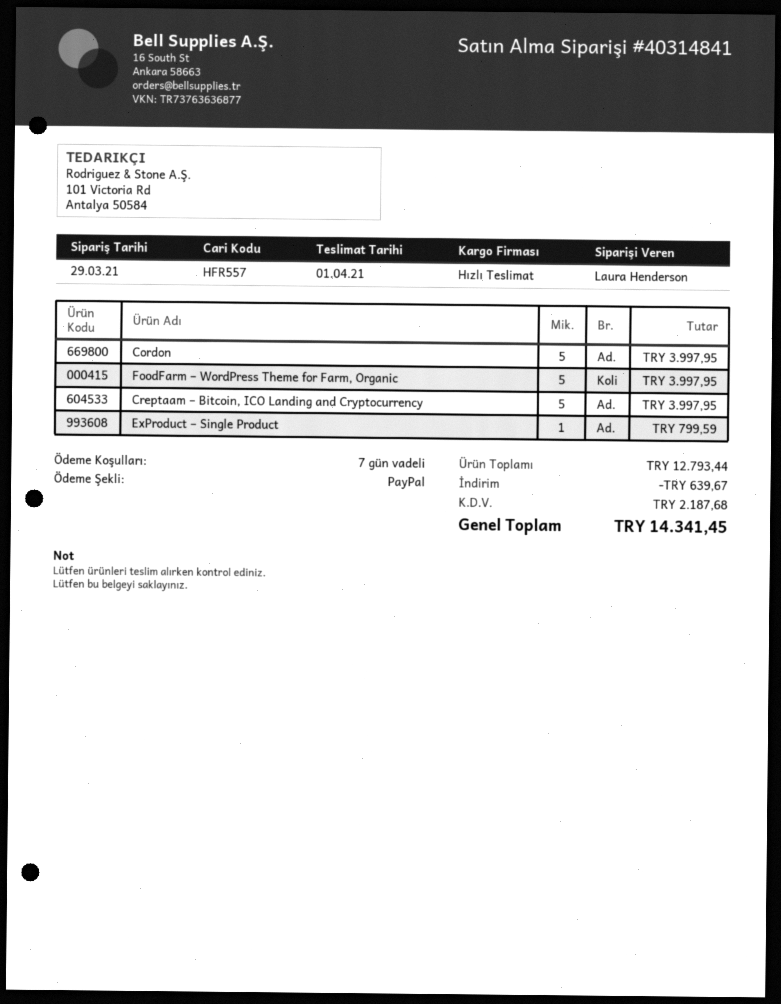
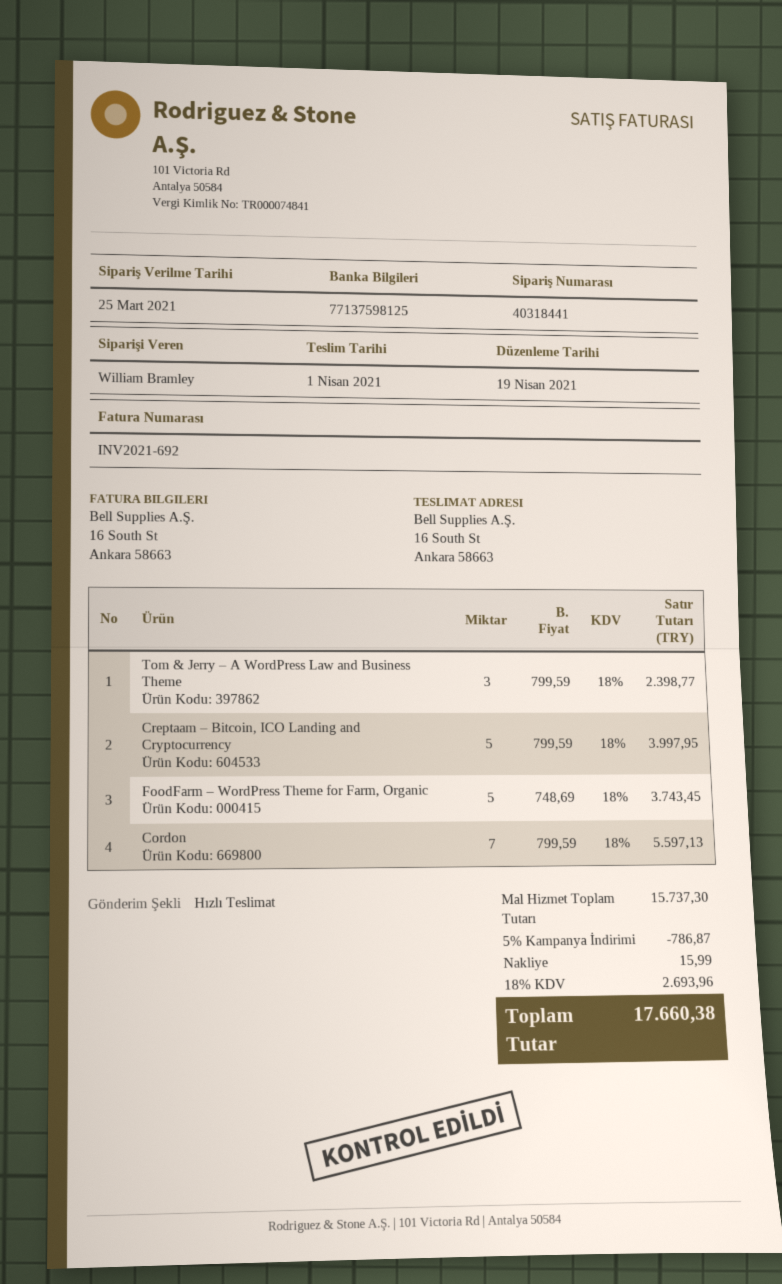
order number: 40314841 -> 40318441
order date: 2021-03-29 -> 2021-03-25
ordered by: Laura Henderson -> William Bramley
Cordon: 5 for 3997.95 -> 7 for 5597.13
FoodFarm – WordPress Theme for Farm, Organic: 5 for 3997.95 -> 5 for 3743.45
ExProduct – Single Product: 1 for 799.59 -> none
Tom & Jerry – A WordPress Law and Business Theme: none -> 3 for 2398.77
subtotal: 12793.44 -> 15737.30
discount: 639.67 -> 786.87
shipping: none -> 15.99
tax: 2187.68 -> 2693.96
total: 14341.45 -> 17660.38

